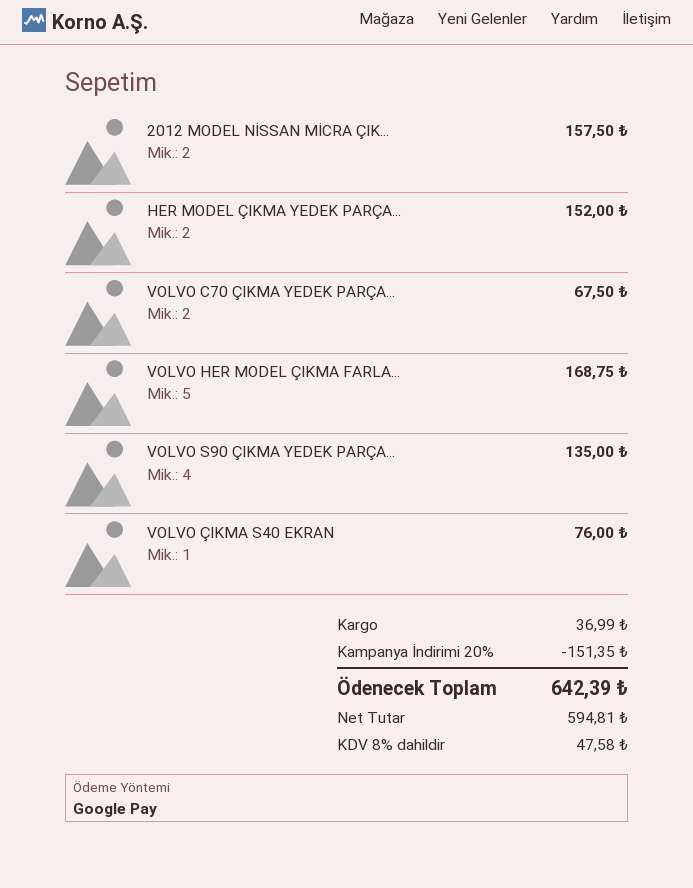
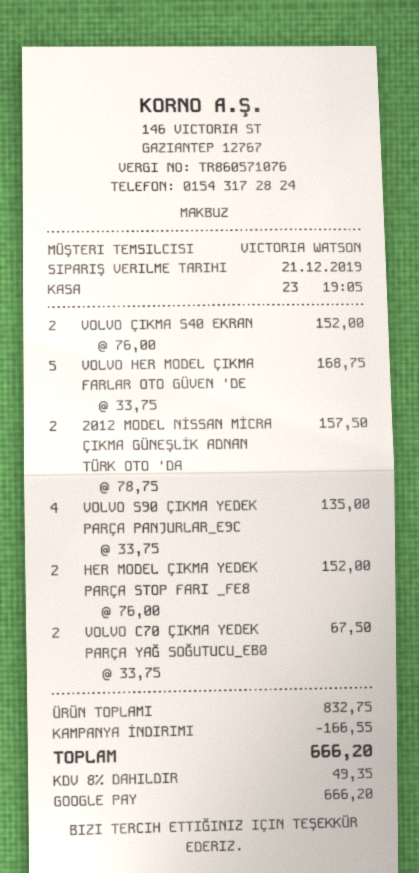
VOLVO ÇIKMA S40 EKRAN: 1 for 76.00 -> 2 for 152.00
discount: 151.35 -> 166.55
shipping: 36.99 -> none
tax: 8% = 47.58 -> 8% = 49.35
total: 642.39 -> 666.20

